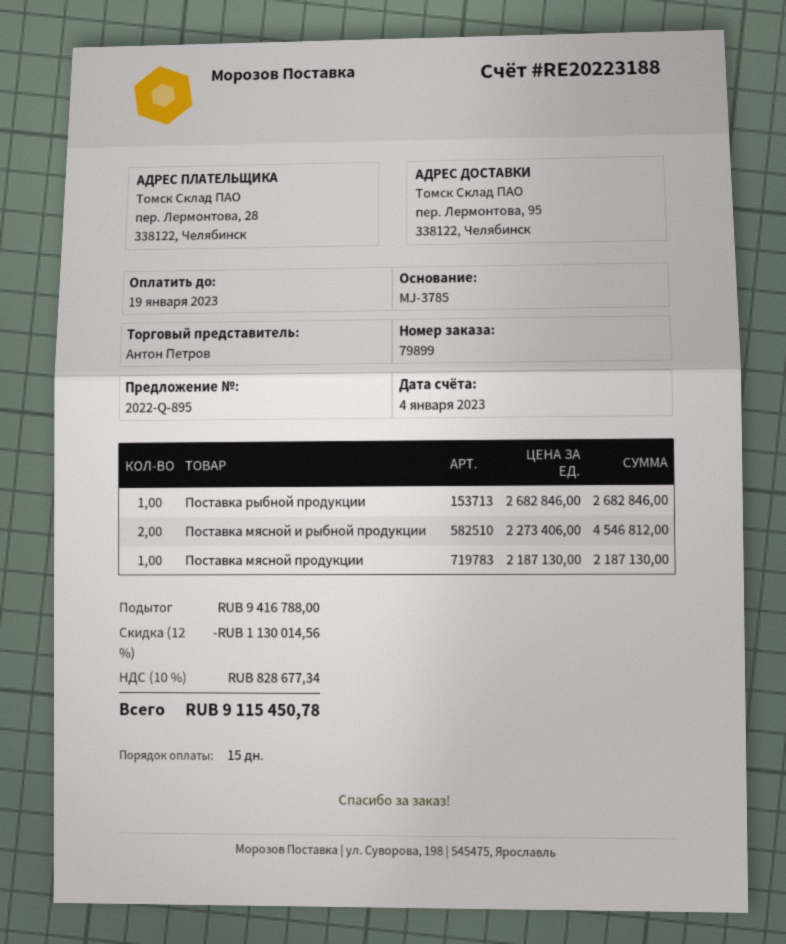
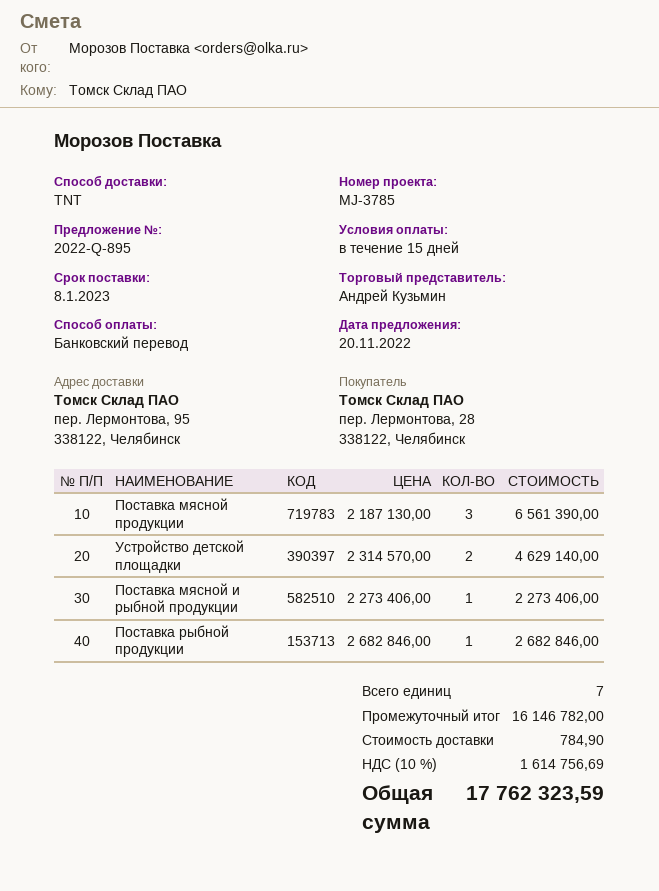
sales rep: Антон Петров -> Андрей Кузьмин
Поставка мясной и рыбной продукции: 2 x 2273406.00 = 4546812.00 -> 1 x 2273406.00 = 2273406.00
Поставка мясной продукции: 1 x 2187130.00 = 2187130.00 -> 3 x 2187130.00 = 6561390.00
Устройство детской площадки: none -> 2 x 2314570.00 = 4629140.00
subtotal: 9416788.00 -> 16146782.00
discount: 12% = 1130014.56 -> none
shipping: none -> 784.90
tax: 10% = 828677.34 -> 10% = 1614756.69
total: 9115450.78 -> 17762323.59

